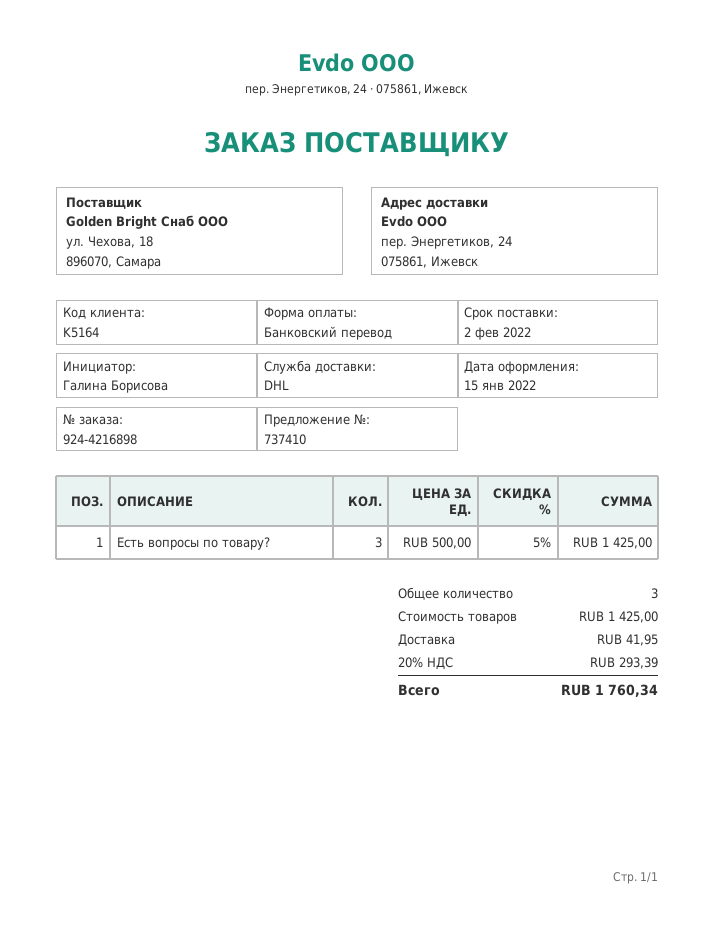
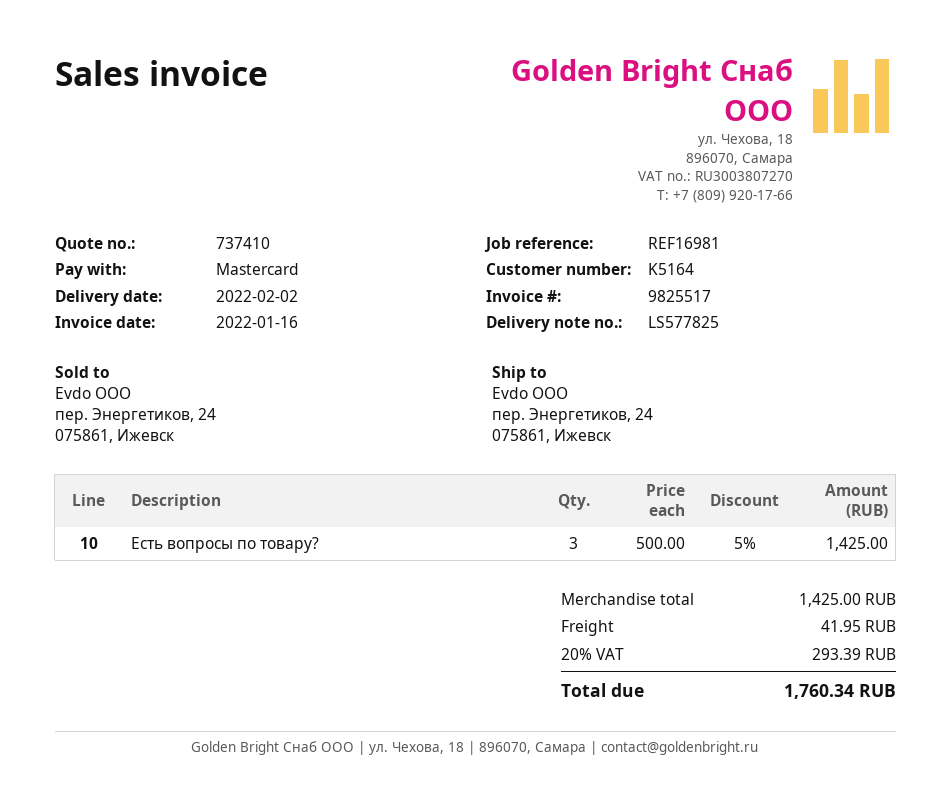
payment method: bank transfer -> Mastercard

